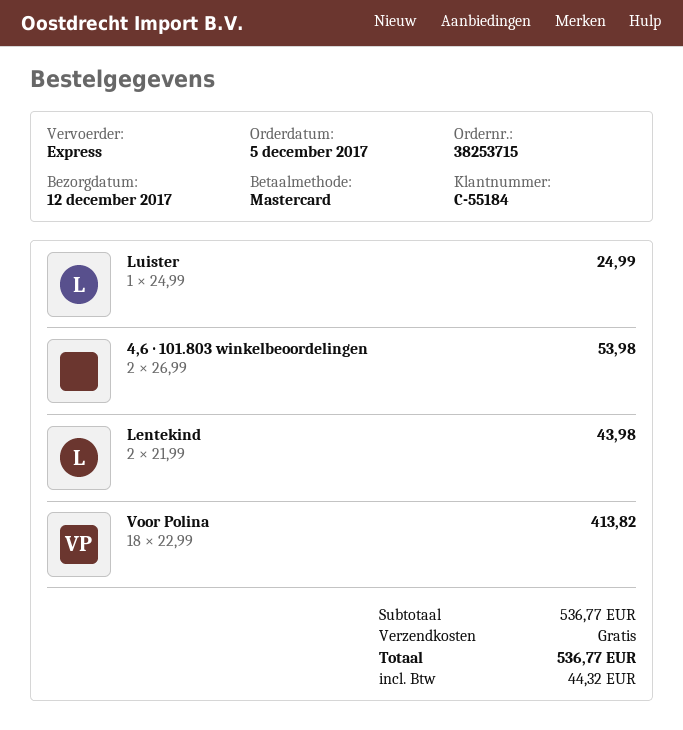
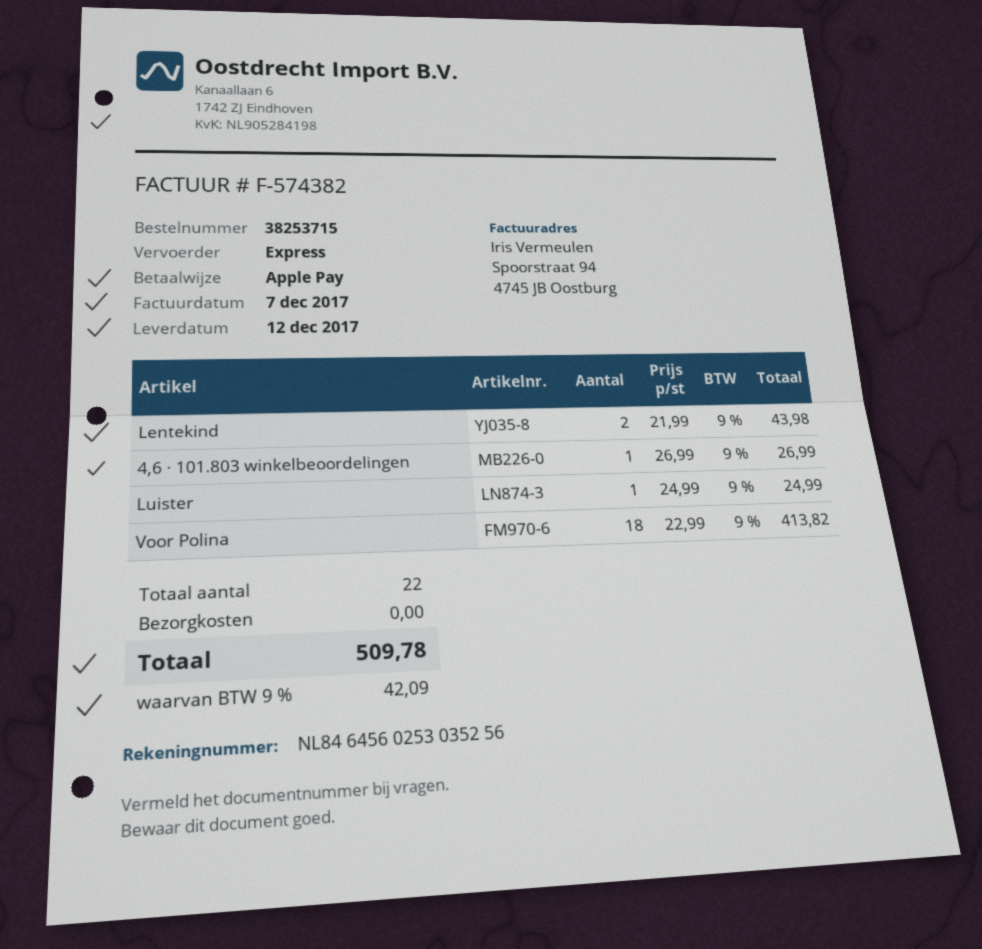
payment method: Mastercard -> Apple Pay
4,6 · 101.803 winkelbeoordelingen: 2 x 26.99 = 53.98 -> 1 x 26.99 = 26.99
tax: 44.32 -> 42.09
total: 536.77 -> 509.78

